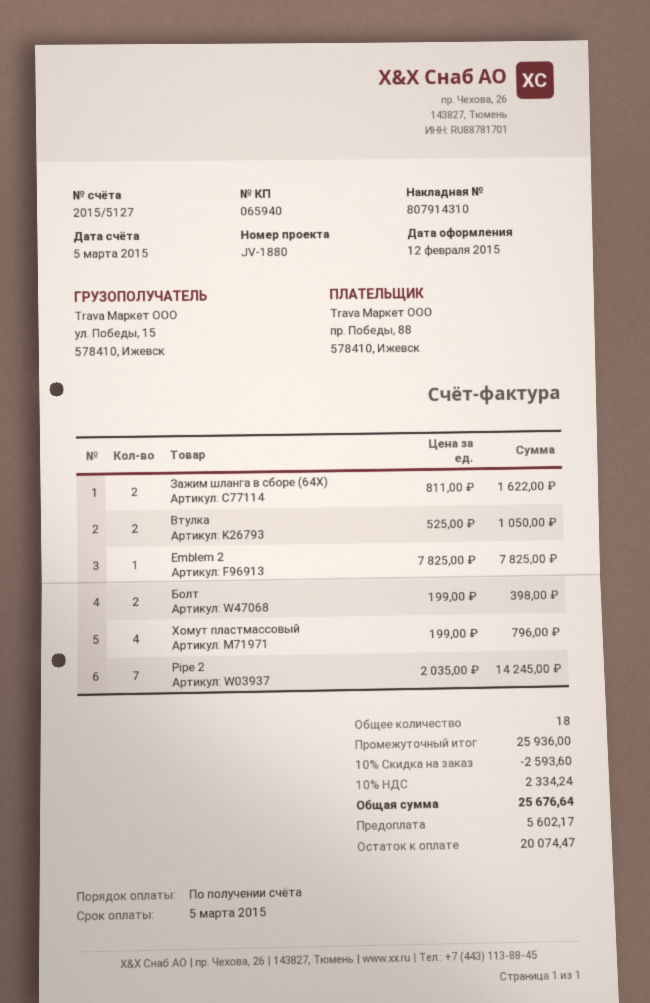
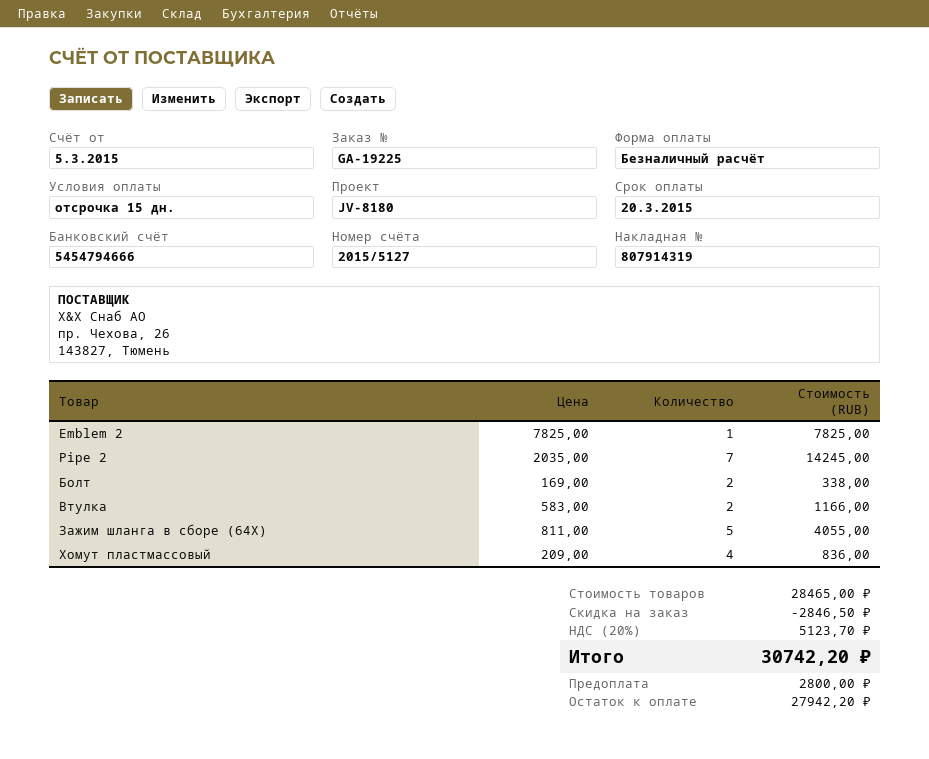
delivery note number: 807914310 -> 807914319
payment terms: on receipt -> 15 days
due date: 2015-03-05 -> 2015-03-20
reference: JV-1880 -> JV-8180
Зажим шланга в сборе (64Х): 2 x 811.00 = 1622.00 -> 5 x 811.00 = 4055.00
Втулка: 2 x 525.00 = 1050.00 -> 2 x 583.00 = 1166.00
Болт: 2 x 199.00 = 398.00 -> 2 x 169.00 = 338.00
Хомут пластмассовый: 4 x 199.00 = 796.00 -> 4 x 209.00 = 836.00
subtotal: 25936.00 -> 28465.00
discount: 2593.60 -> 2846.50
tax: 10% = 2334.24 -> 20% = 5123.70
total: 25676.64 -> 30742.20
deposit: 5602.17 -> 2800.00
balance: 20074.47 -> 27942.20

